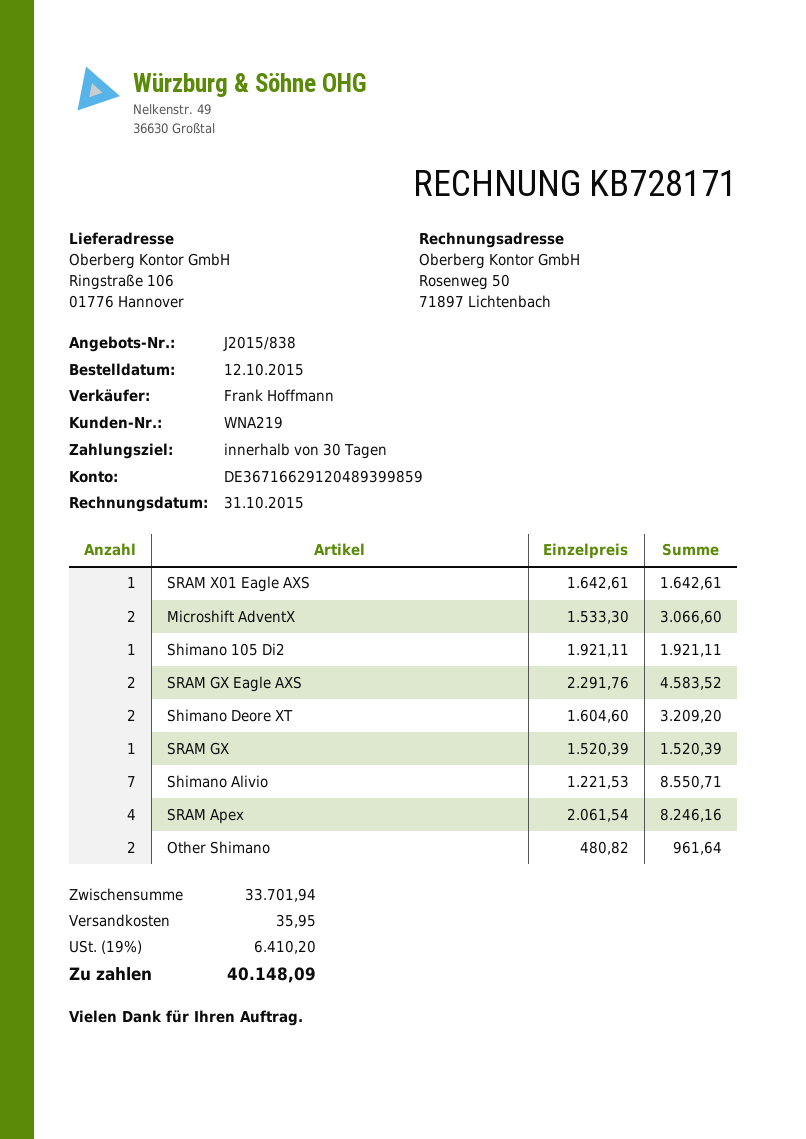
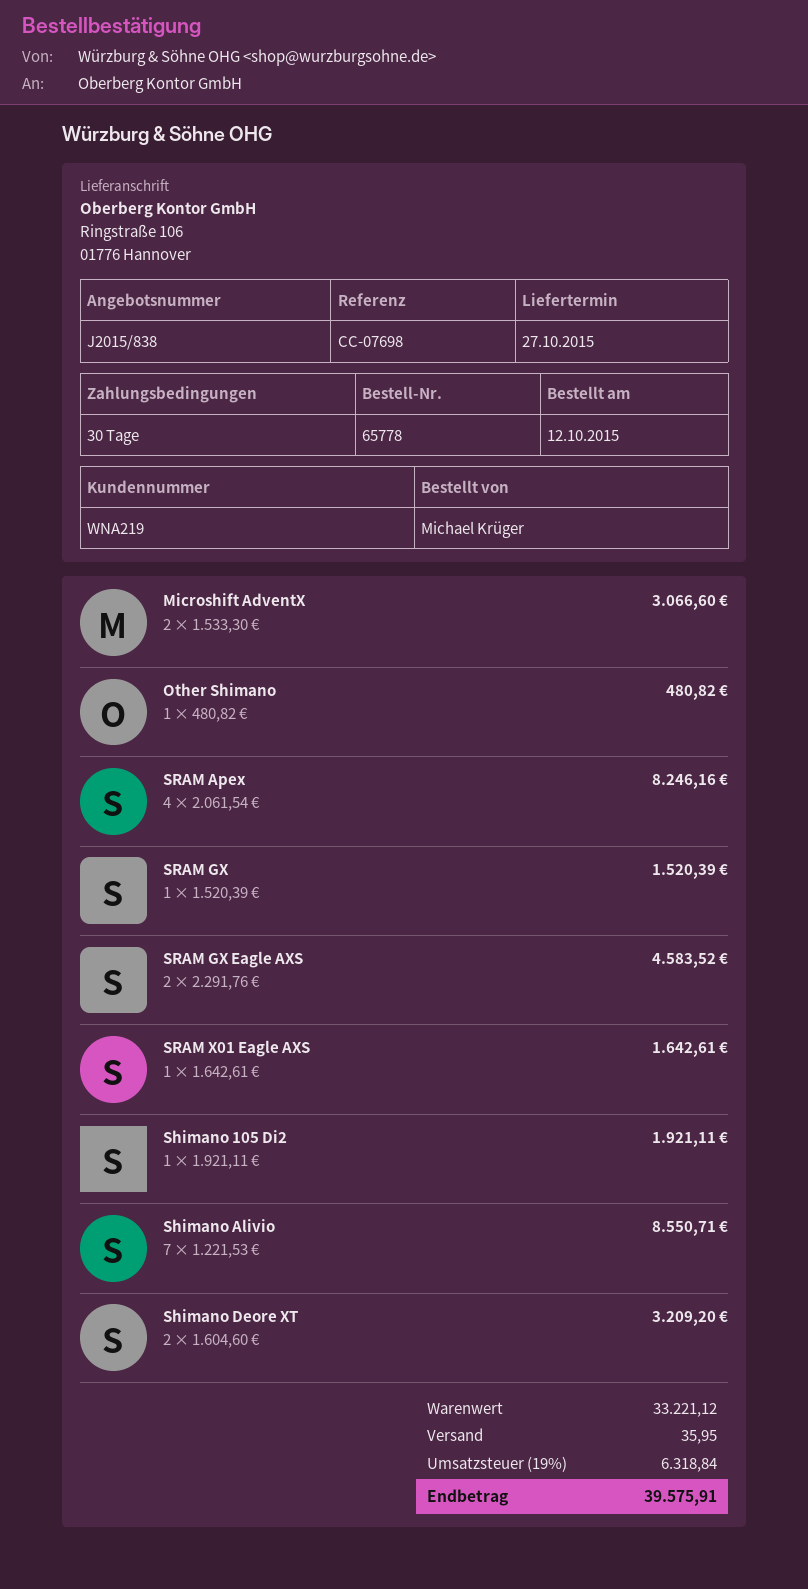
Other Shimano: 2 x 480.82 = 961.64 -> 1 x 480.82 = 480.82
subtotal: 33701.94 -> 33221.12
tax: 19% = 6410.20 -> 19% = 6318.84
total: 40148.09 -> 39575.91

